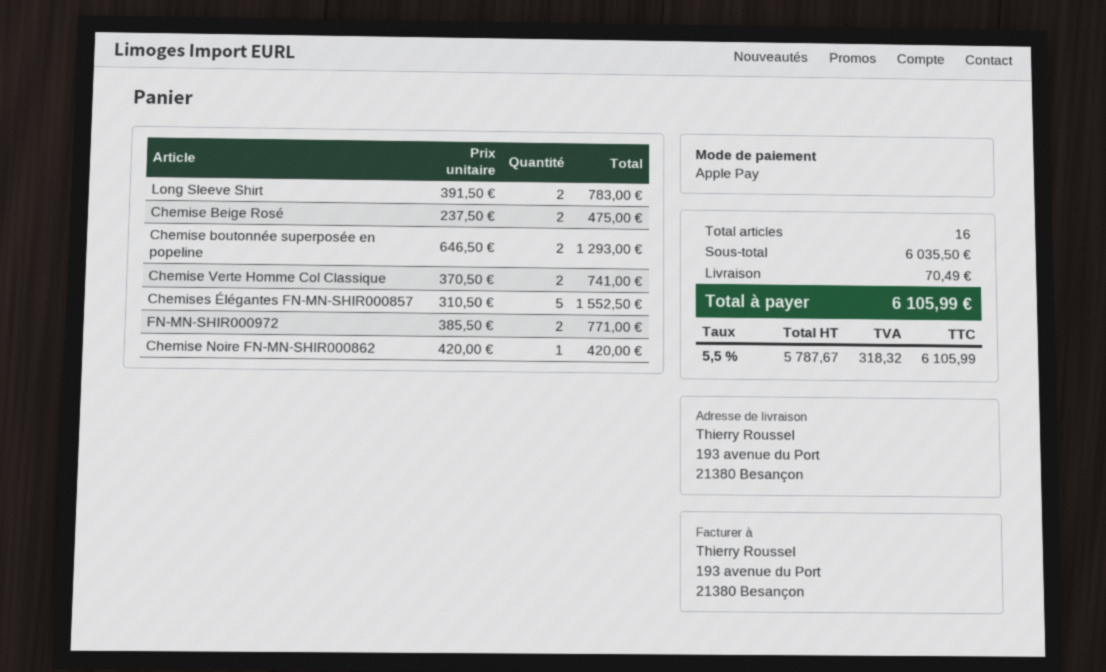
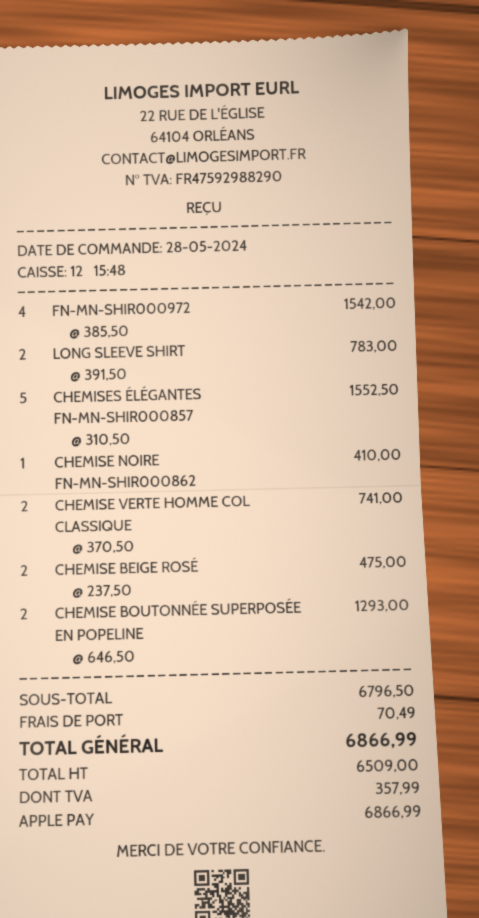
FN-MN-SHIR000972: 2 x 385.50 = 771.00 -> 4 x 385.50 = 1542.00
Chemise Noire FN-MN-SHIR000862: 1 x 420.00 = 420.00 -> 1 x 410.00 = 410.00
subtotal: 6035.50 -> 6796.50
net: 5787.67 -> 6509.00
tax: 318.32 -> 357.99
total: 6105.99 -> 6866.99

